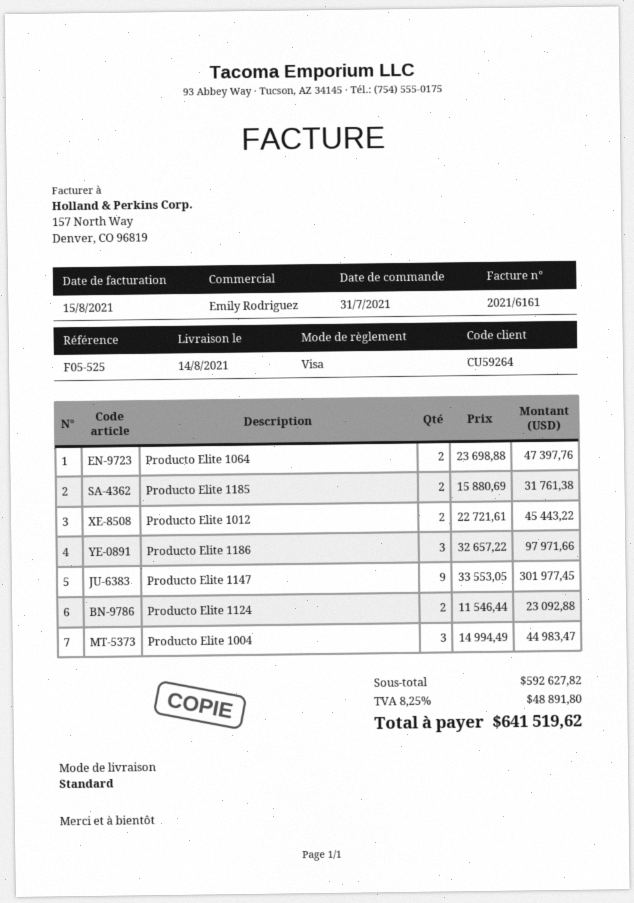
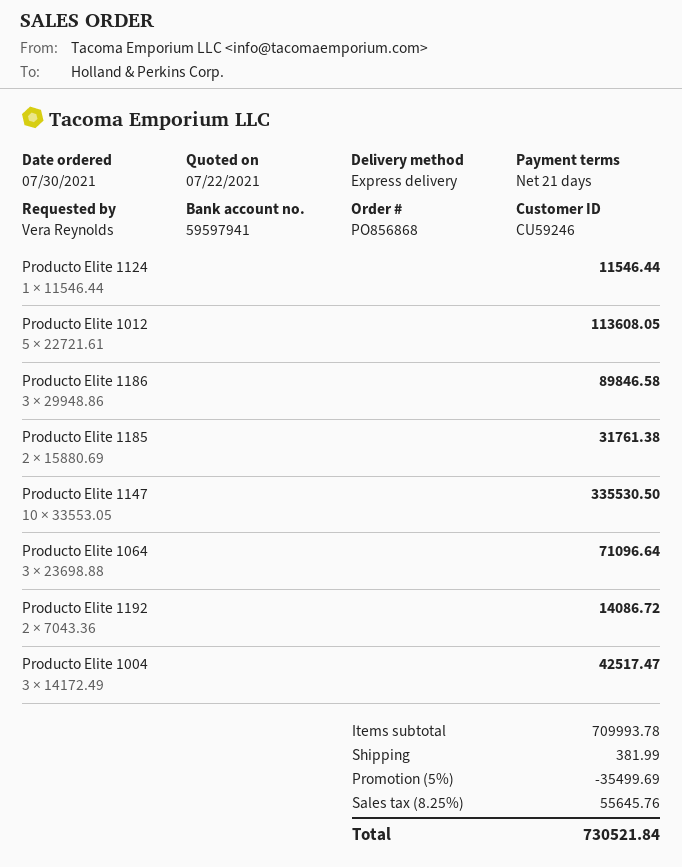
order date: 2021-07-31 -> 2021-07-30
customer number: CU59264 -> CU59246
shipping method: standard -> express
Producto Elite 1064: 2 x 23698.88 = 47397.76 -> 3 x 23698.88 = 71096.64
Producto Elite 1012: 2 x 22721.61 = 45443.22 -> 5 x 22721.61 = 113608.05
Producto Elite 1186: 3 x 32657.22 = 97971.66 -> 3 x 29948.86 = 89846.58
Producto Elite 1147: 9 x 33553.05 = 301977.45 -> 10 x 33553.05 = 335530.50
Producto Elite 1124: 2 x 11546.44 = 23092.88 -> 1 x 11546.44 = 11546.44
Producto Elite 1004: 3 x 14994.49 = 44983.47 -> 3 x 14172.49 = 42517.47
Producto Elite 1192: none -> 2 x 7043.36 = 14086.72
subtotal: 592627.82 -> 709993.78
discount: none -> 5% = 35499.69
shipping: none -> 381.99
tax: 8.25% = 48891.80 -> 8.25% = 55645.76
total: 641519.62 -> 730521.84

